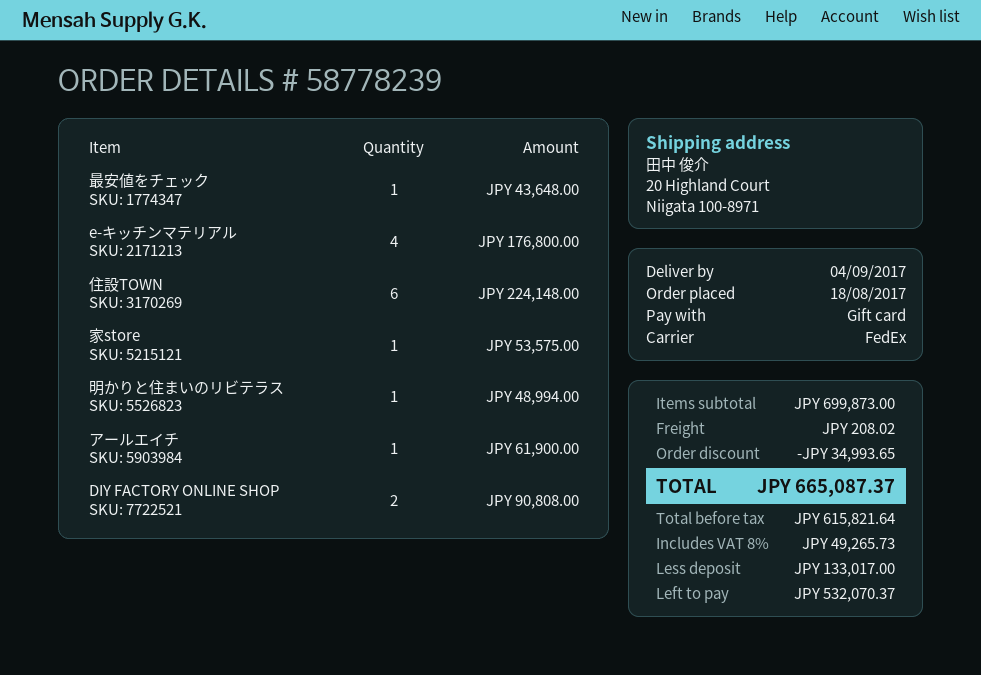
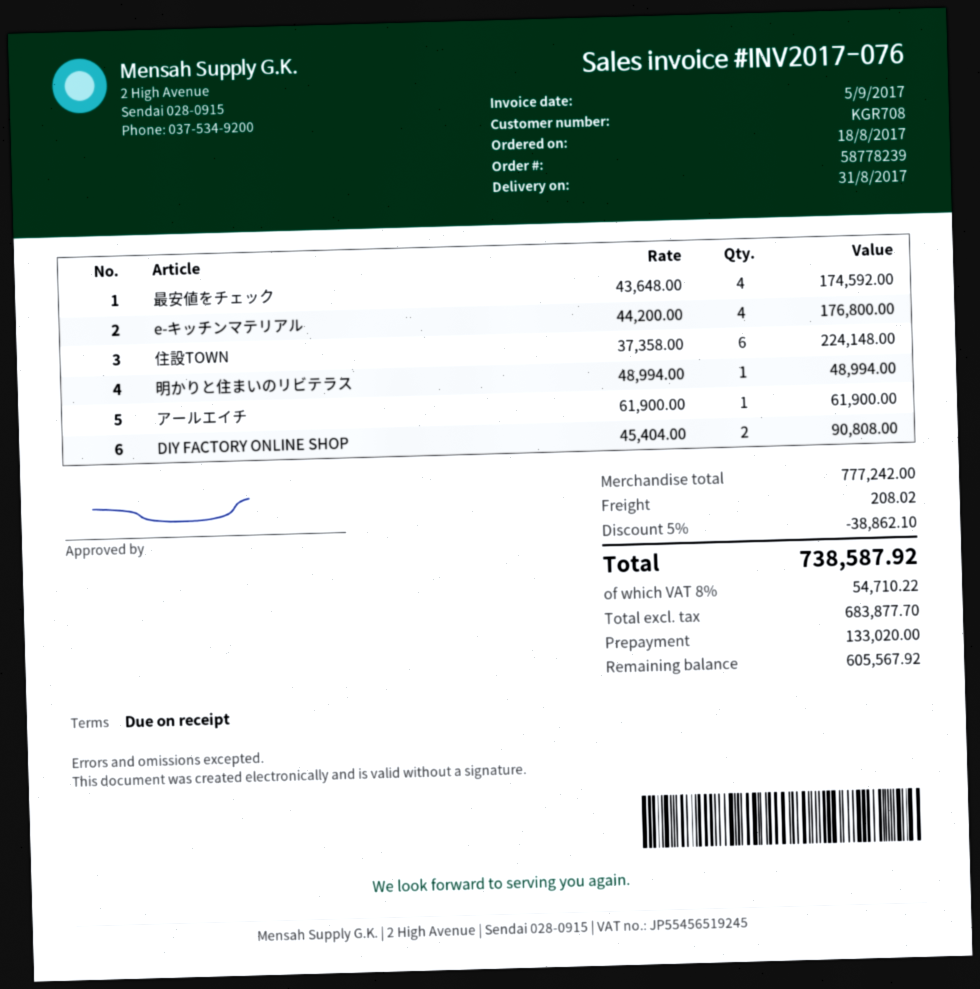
delivery date: 2017-09-04 -> 2017-08-31
最安値をチェック: 1 for 43648.00 -> 4 for 174592.00
家store: 1 for 53575.00 -> none
subtotal: 699873.00 -> 777242.00
discount: 34993.65 -> 38862.10
net: 615821.64 -> 683877.70
tax: 8% = 49265.73 -> 8% = 54710.22
total: 665087.37 -> 738587.92
deposit: 133017.00 -> 133020.00
balance: 532070.37 -> 605567.92

